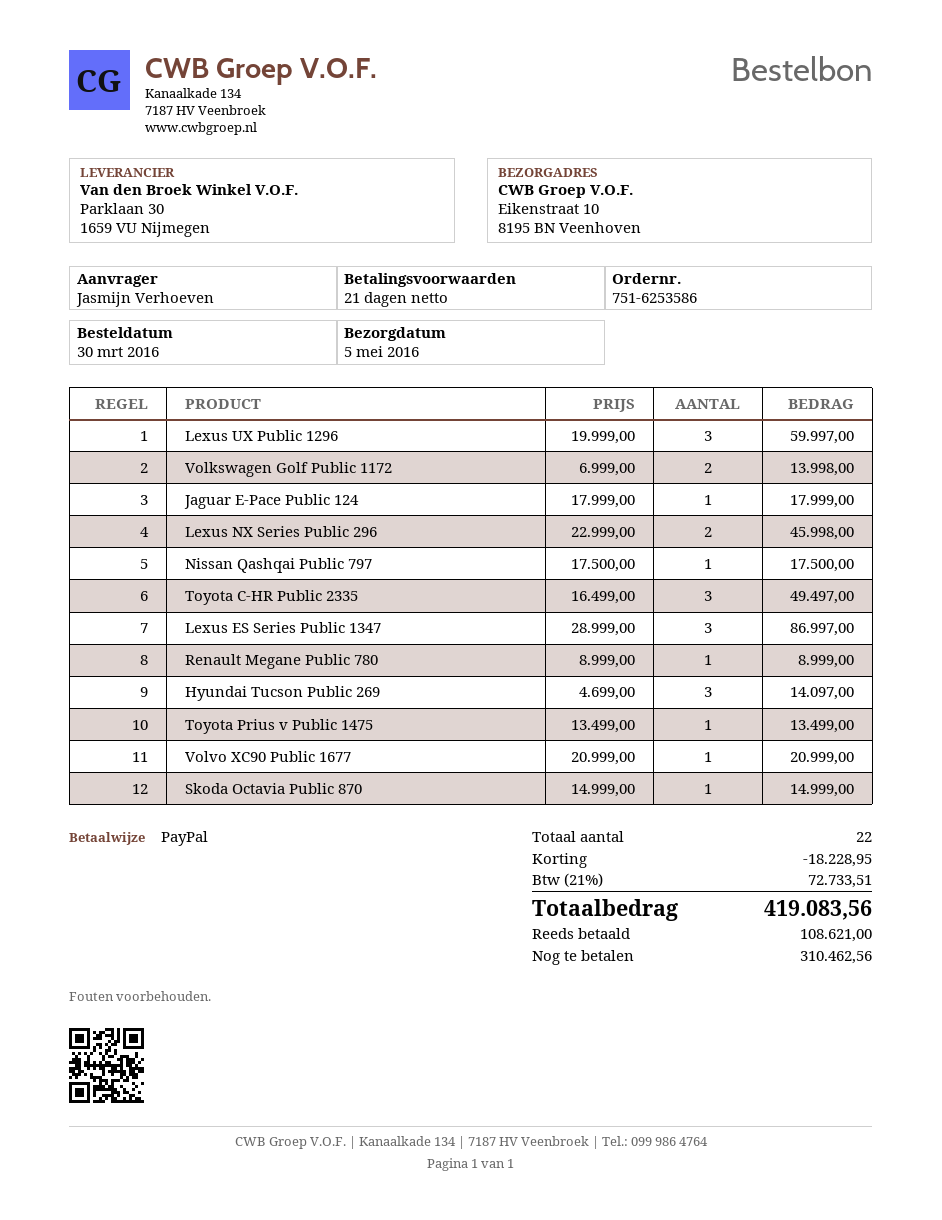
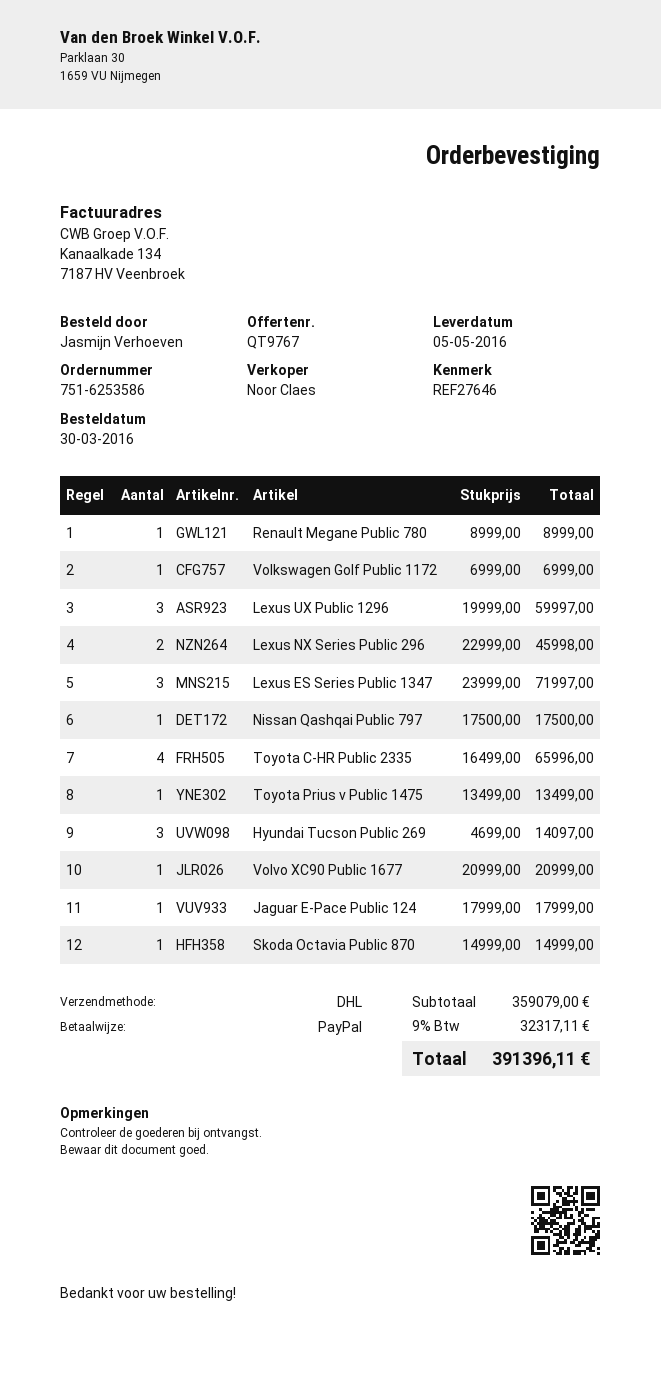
Volkswagen Golf Public 1172: 2 x 6999.00 = 13998.00 -> 1 x 6999.00 = 6999.00
Toyota C-HR Public 2335: 3 x 16499.00 = 49497.00 -> 4 x 16499.00 = 65996.00
Lexus ES Series Public 1347: 3 x 28999.00 = 86997.00 -> 3 x 23999.00 = 71997.00
discount: 18228.95 -> none
tax: 21% = 72733.51 -> 9% = 32317.11
total: 419083.56 -> 391396.11

